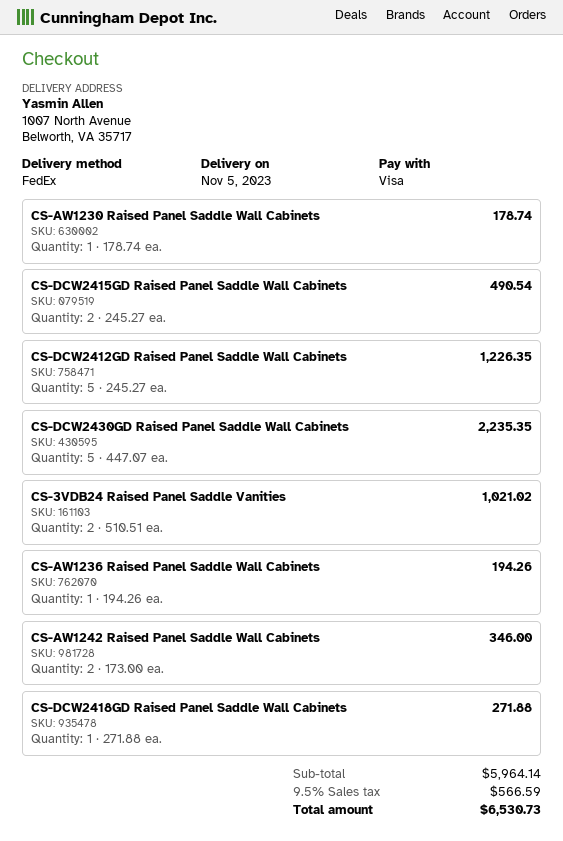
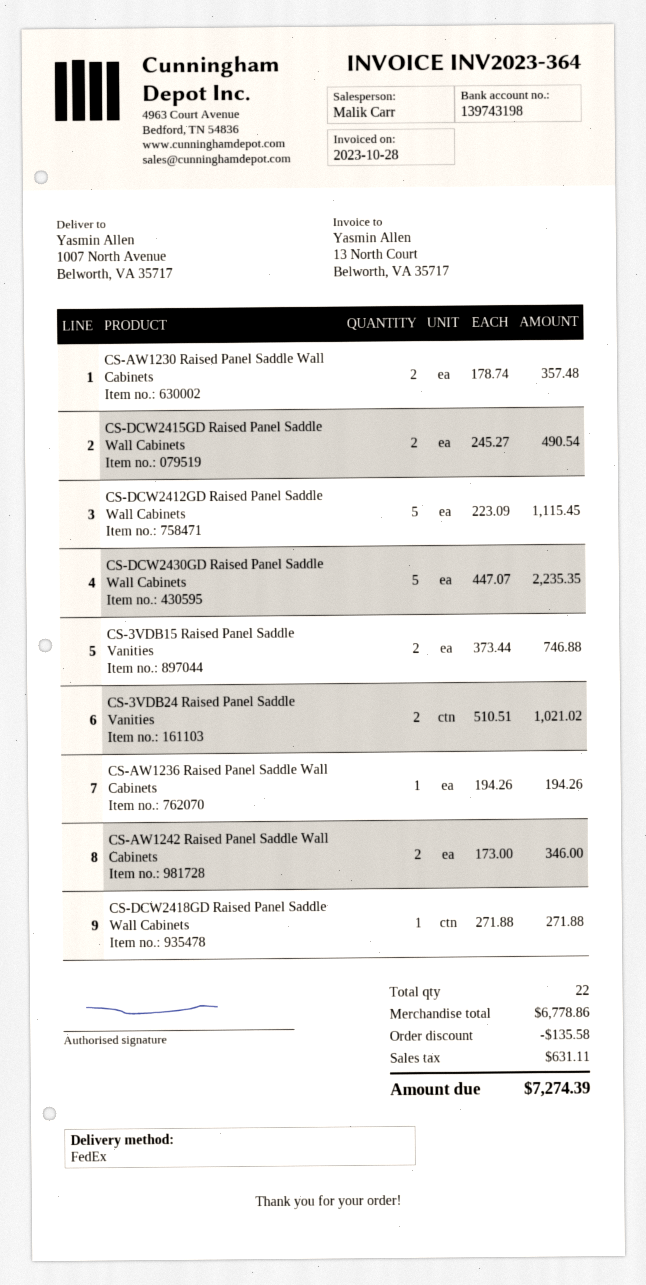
CS-AW1230 Raised Panel Saddle Wall Cabinets: 1 x 178.74 = 178.74 -> 2 x 178.74 = 357.48
CS-DCW2412GD Raised Panel Saddle Wall Cabinets: 5 x 245.27 = 1226.35 -> 5 x 223.09 = 1115.45
CS-3VDB15 Raised Panel Saddle Vanities: none -> 2 x 373.44 = 746.88
subtotal: 5964.14 -> 6778.86
discount: none -> 135.58
tax: 566.59 -> 631.11
total: 6530.73 -> 7274.39

